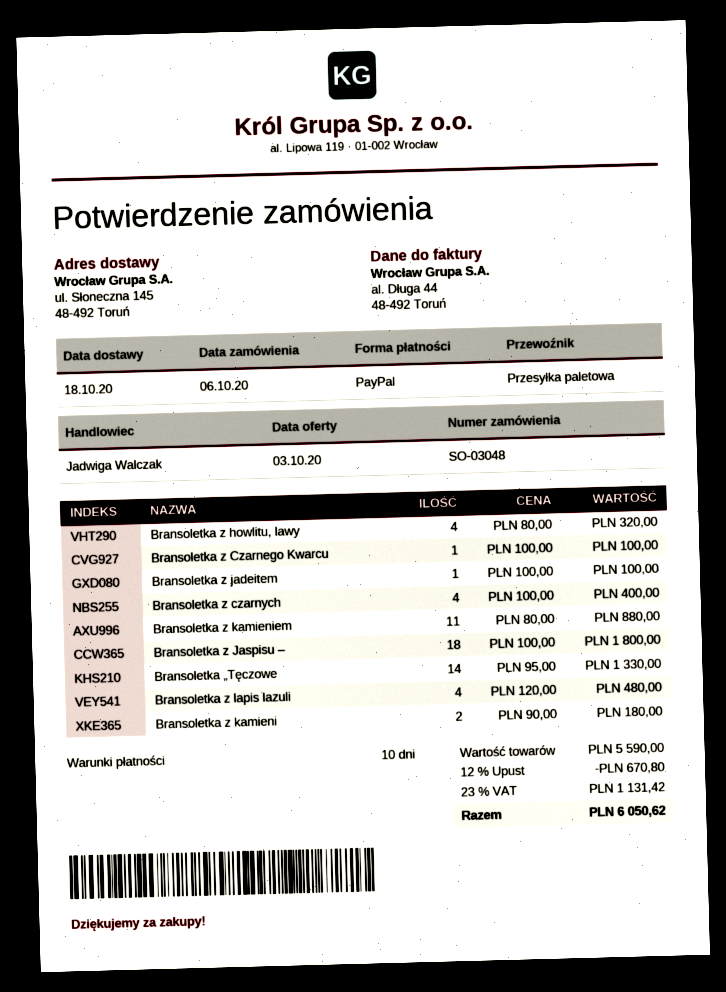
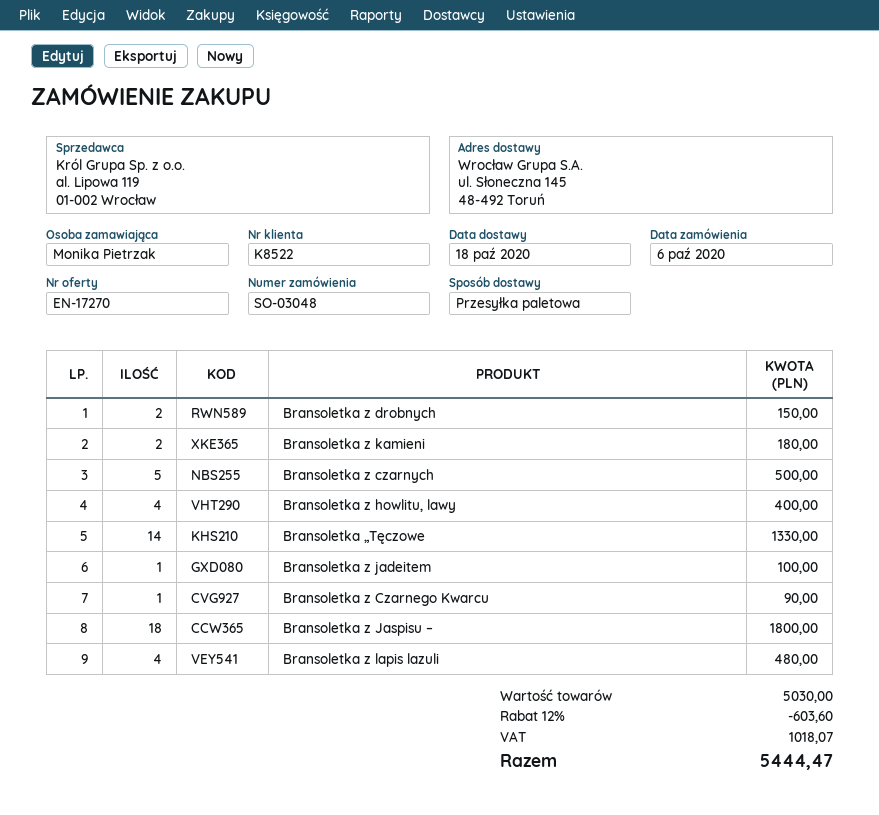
Bransoletka z howlitu, lawy: 4 for 320.00 -> 4 for 400.00
Bransoletka z Czarnego Kwarcu: 1 for 100.00 -> 1 for 90.00
Bransoletka z czarnych: 4 for 400.00 -> 5 for 500.00
Bransoletka z kamieniem: 11 for 880.00 -> none
Bransoletka z drobnych: none -> 2 for 150.00
subtotal: 5590.00 -> 5030.00
discount: 12% = 670.80 -> 12% = 603.60
tax: 1131.42 -> 1018.07
total: 6050.62 -> 5444.47

